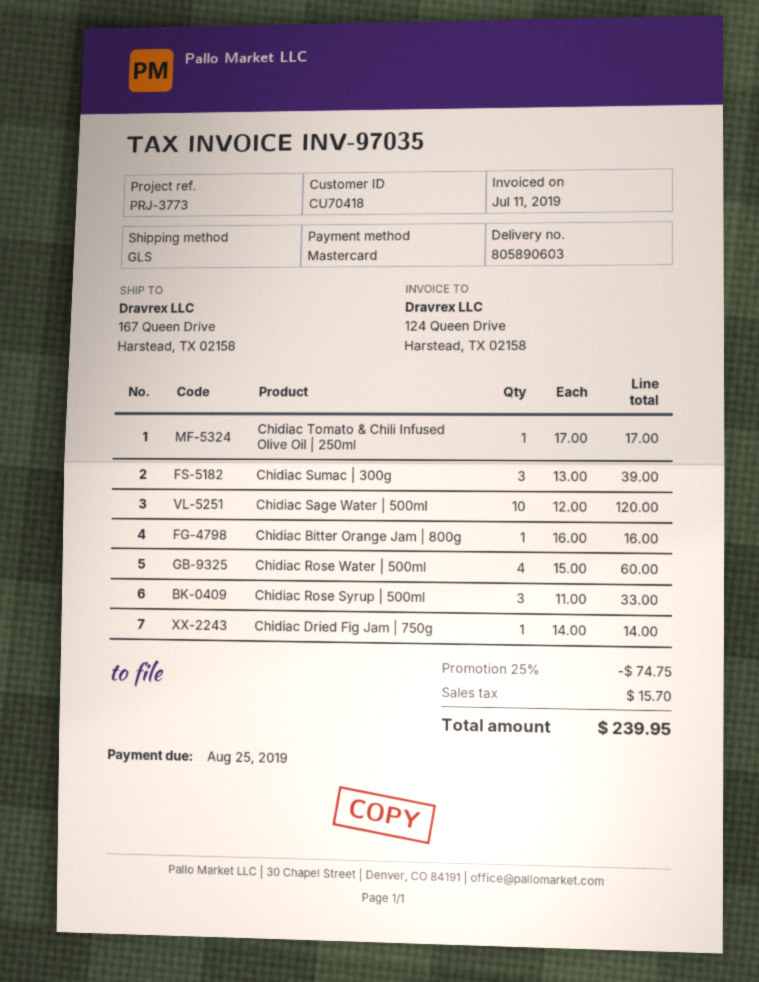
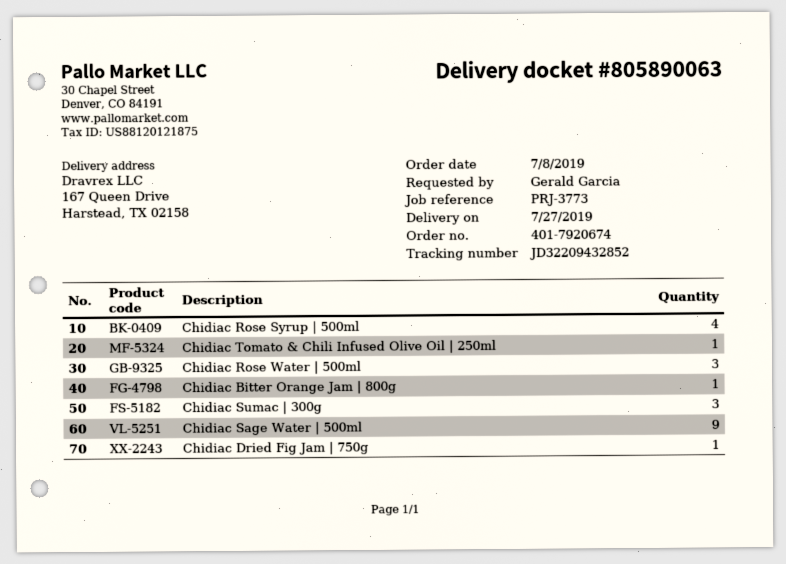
delivery note number: 805890603 -> 805890063
Chidiac Sage Water | 500ml: 10 -> 9
Chidiac Rose Water | 500ml: 4 -> 3
Chidiac Rose Syrup | 500ml: 3 -> 4

